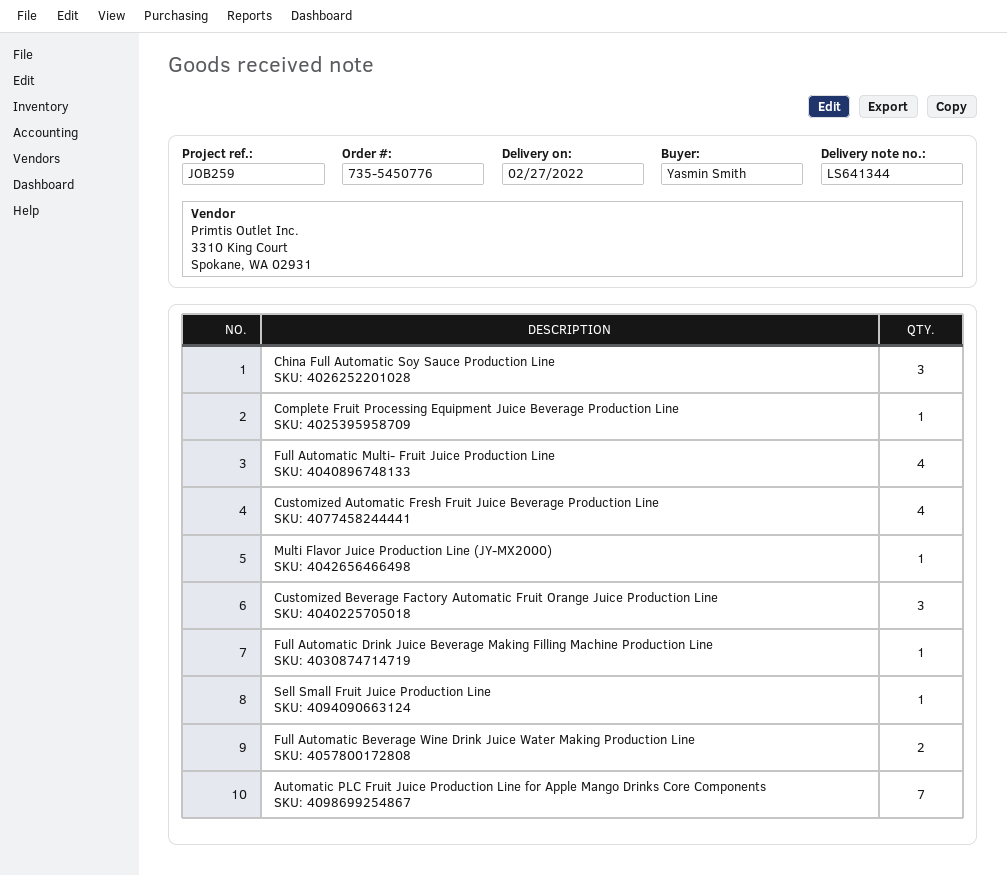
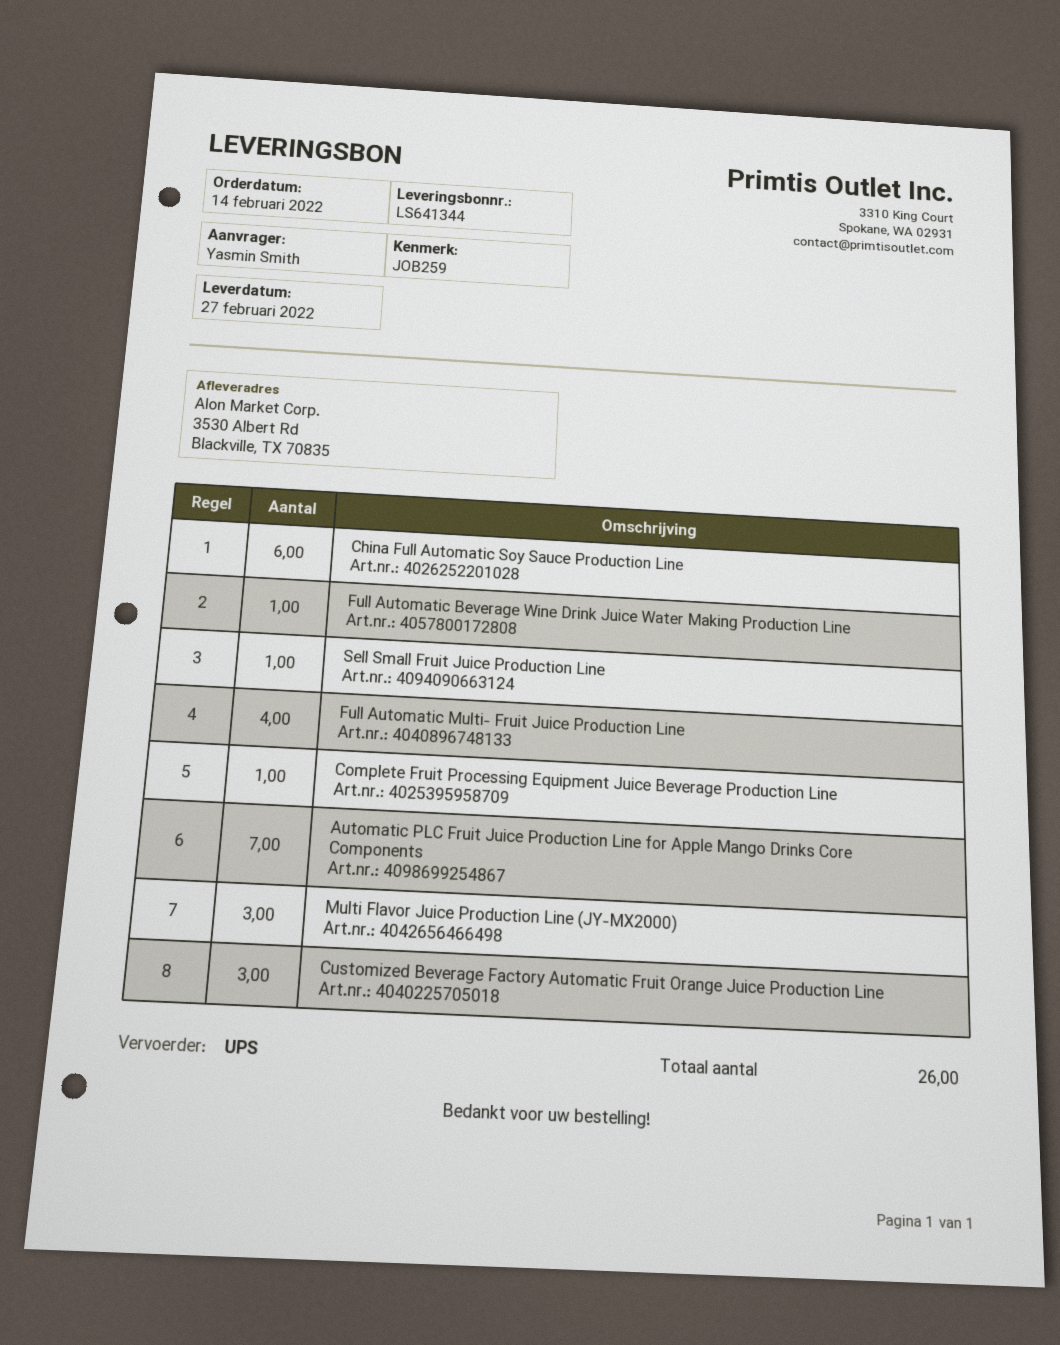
China Full Automatic Soy Sauce Production Line: 3 -> 6
Customized Automatic Fresh Fruit Juice Beverage Production Line: 4 -> none
Multi Flavor Juice Production Line (JY-MX2000): 1 -> 3
Full Automatic Drink Juice Beverage Making Filling Machine Production Line: 1 -> none
Full Automatic Beverage Wine Drink Juice Water Making Production Line: 2 -> 1

